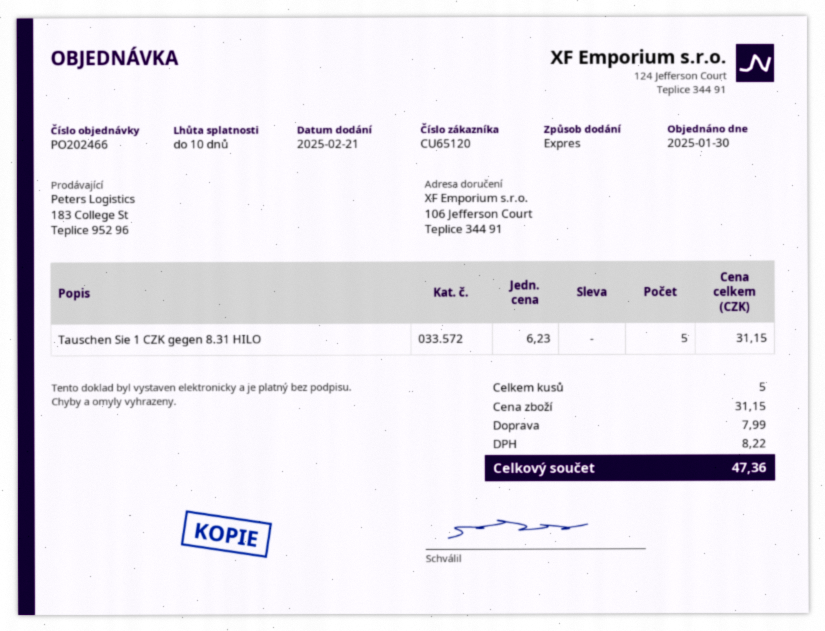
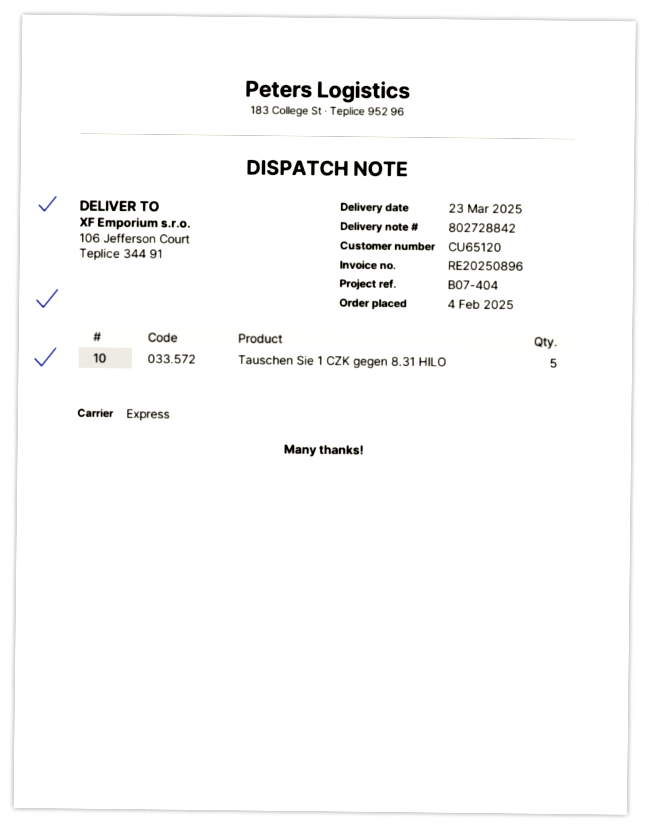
order date: 2025-01-30 -> 2025-02-04
delivery date: 2025-02-21 -> 2025-03-23

